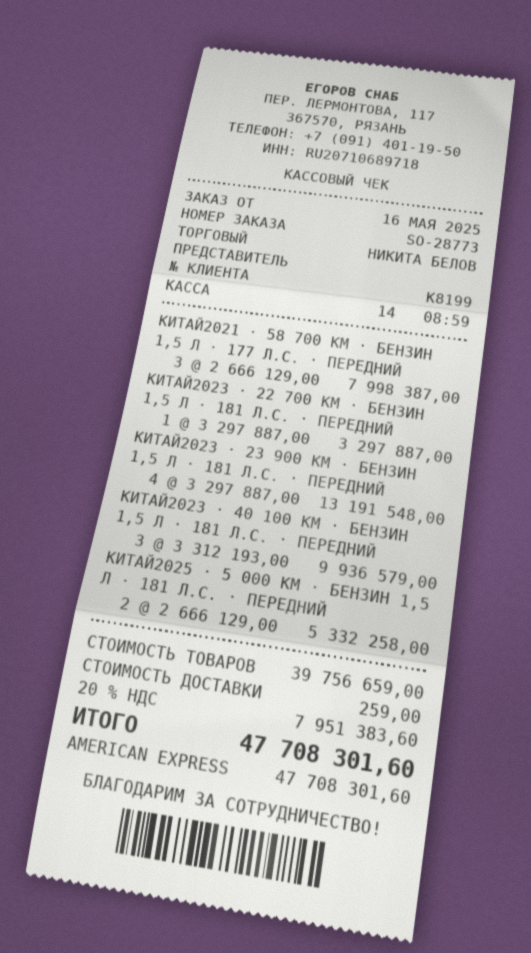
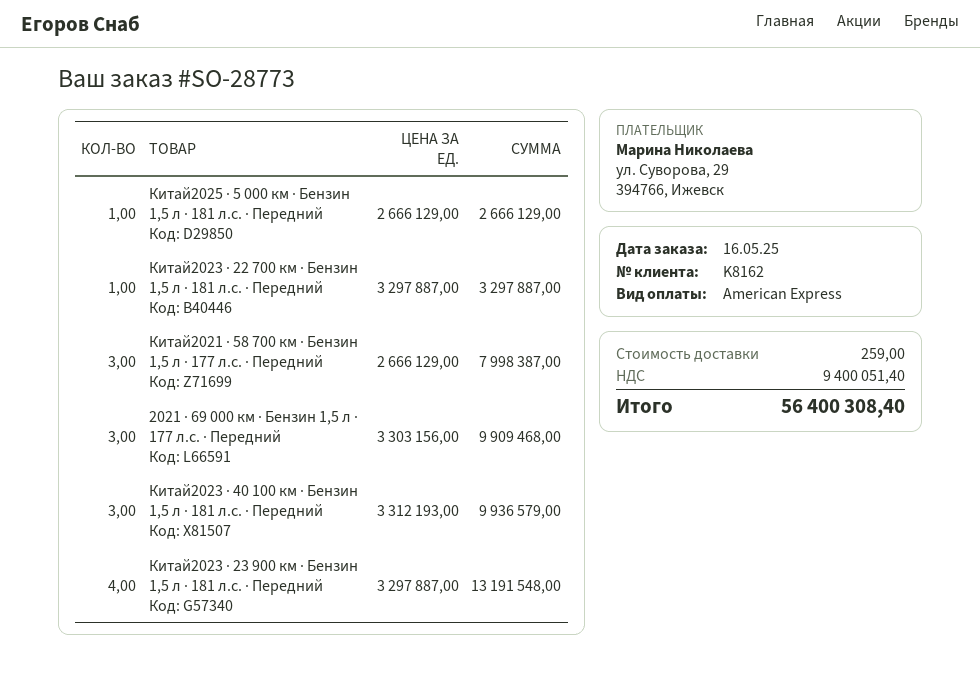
customer number: K8199 -> K8162
КИТАЙ2025 · 5 000 КМ · БЕНЗИН 1,5 Л · 181 Л.С. · ПЕРЕДНИЙ: 2 x 2666129.00 = 5332258.00 -> 1 x 2666129.00 = 2666129.00
2021 · 69 000 км · Бензин 1,5 л · 177 л.с. · Передний: none -> 3 x 3303156.00 = 9909468.00
tax: 7951383.60 -> 9400051.40
total: 47708301.60 -> 56400308.40

